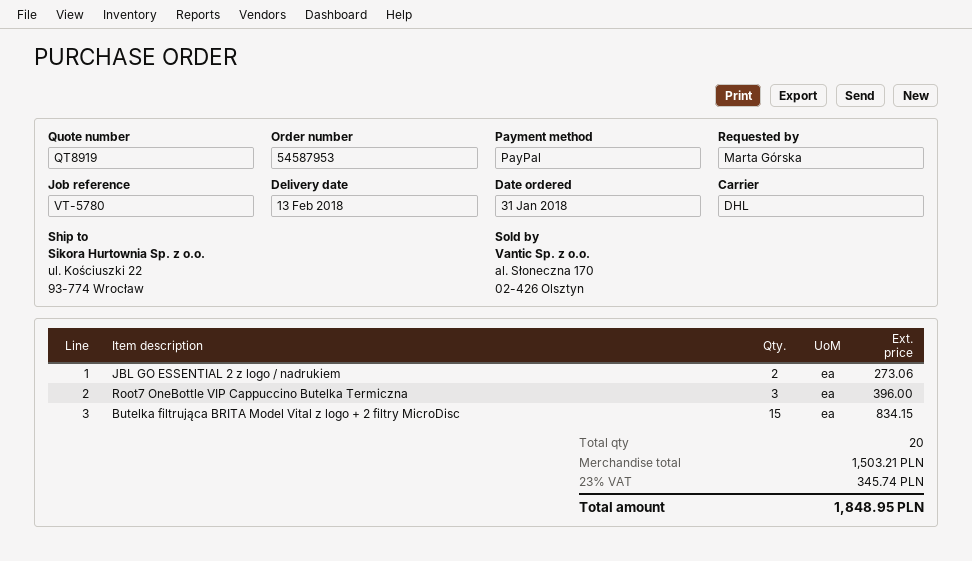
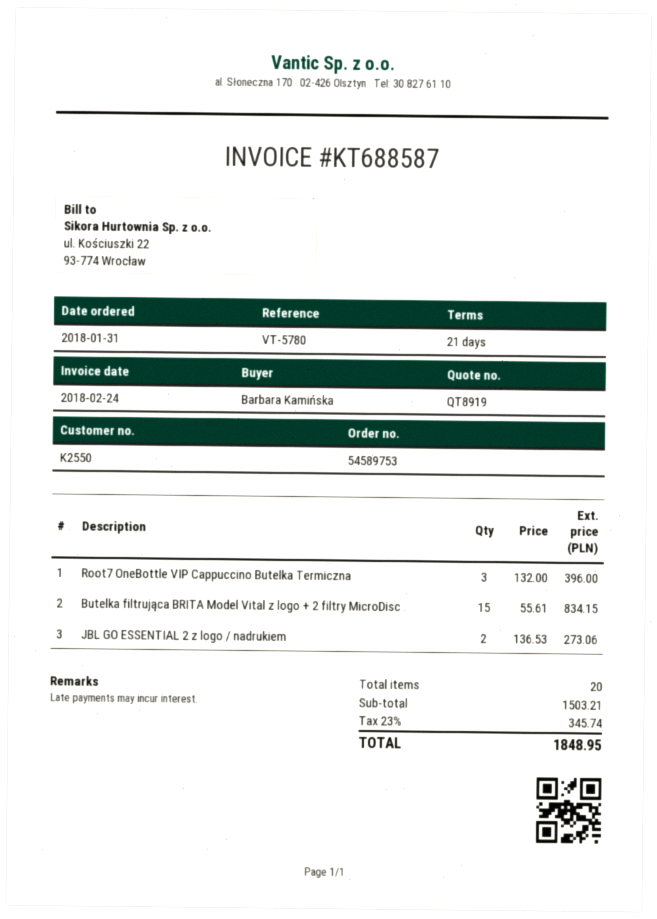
order number: 54587953 -> 54589753
ordered by: Marta Górska -> Barbara Kamińska

